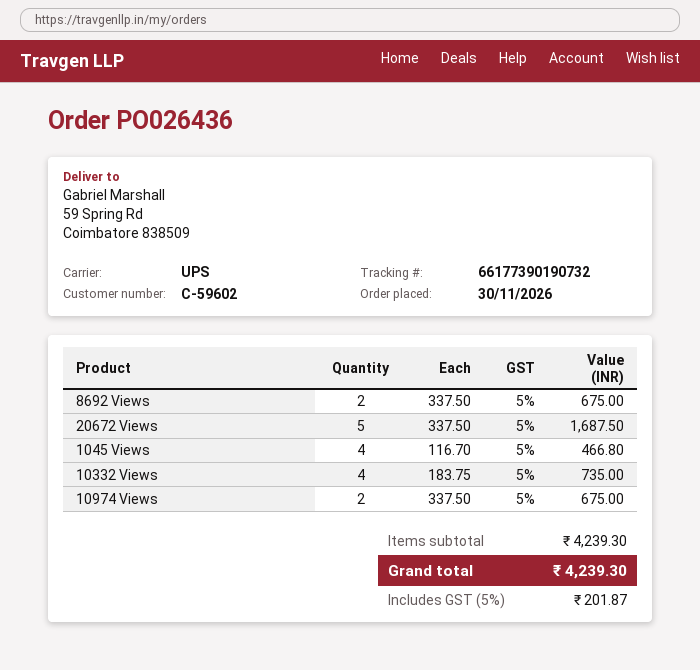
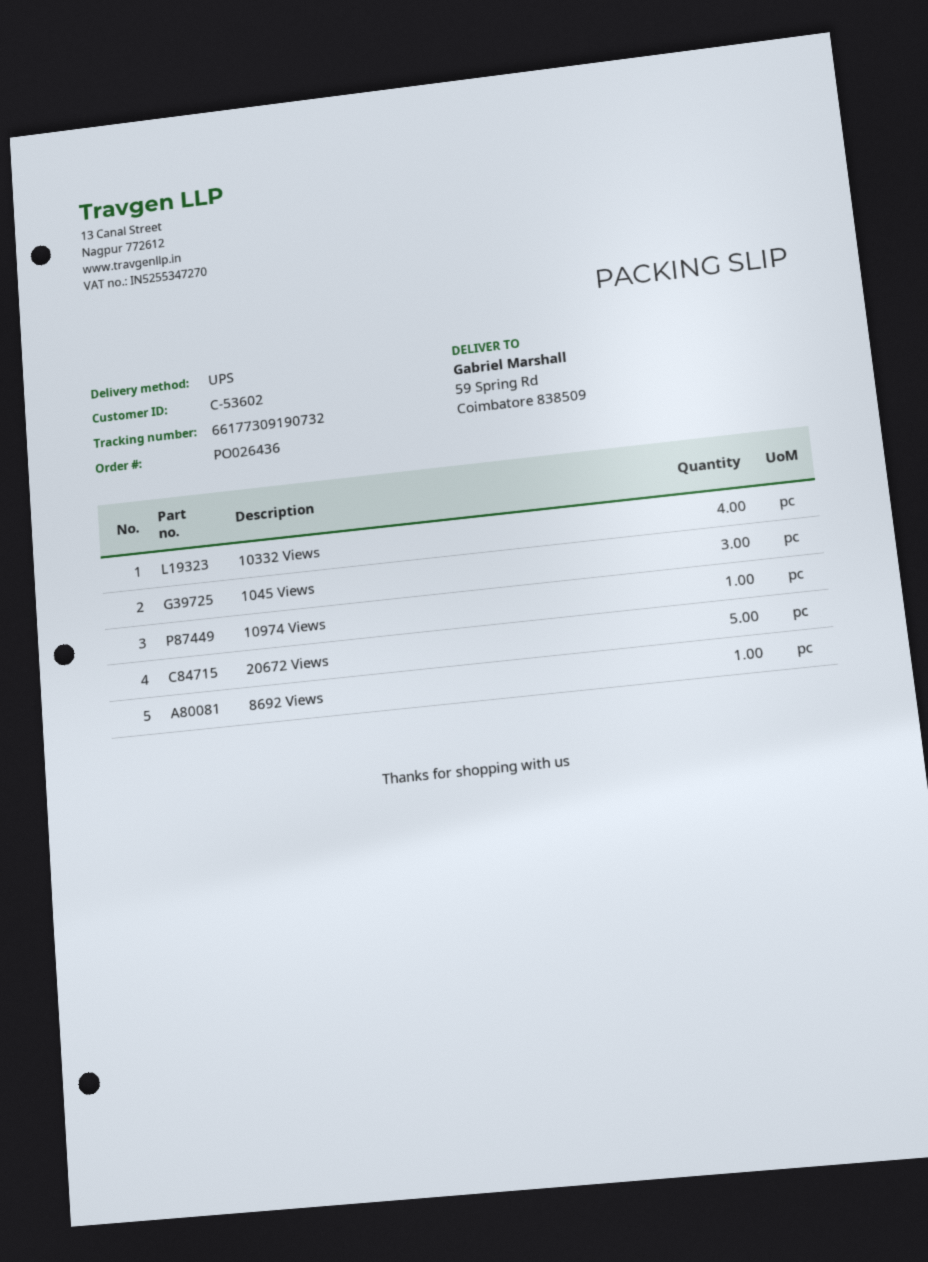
customer number: C-59602 -> C-53602
tracking number: 66177390190732 -> 66177309190732
8692 Views: 2 -> 1
1045 Views: 4 -> 3
10974 Views: 2 -> 1

